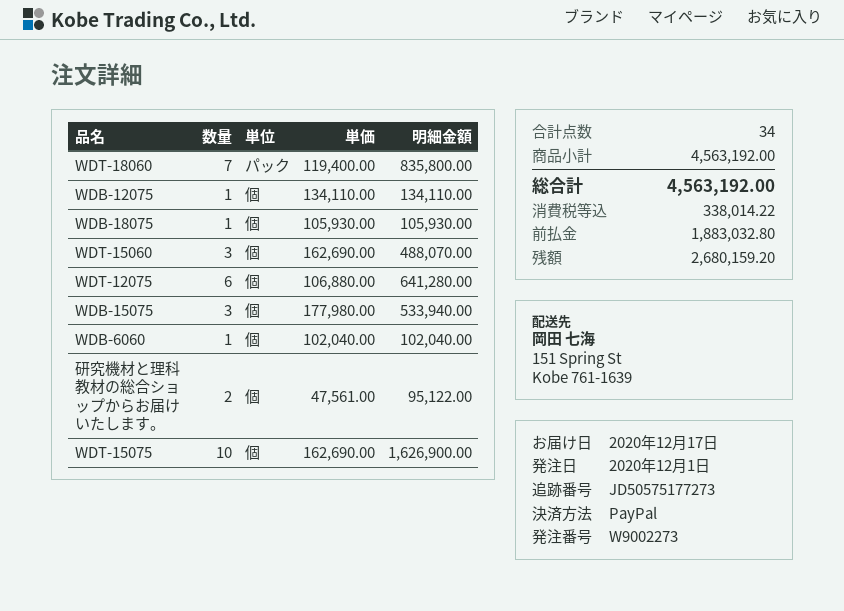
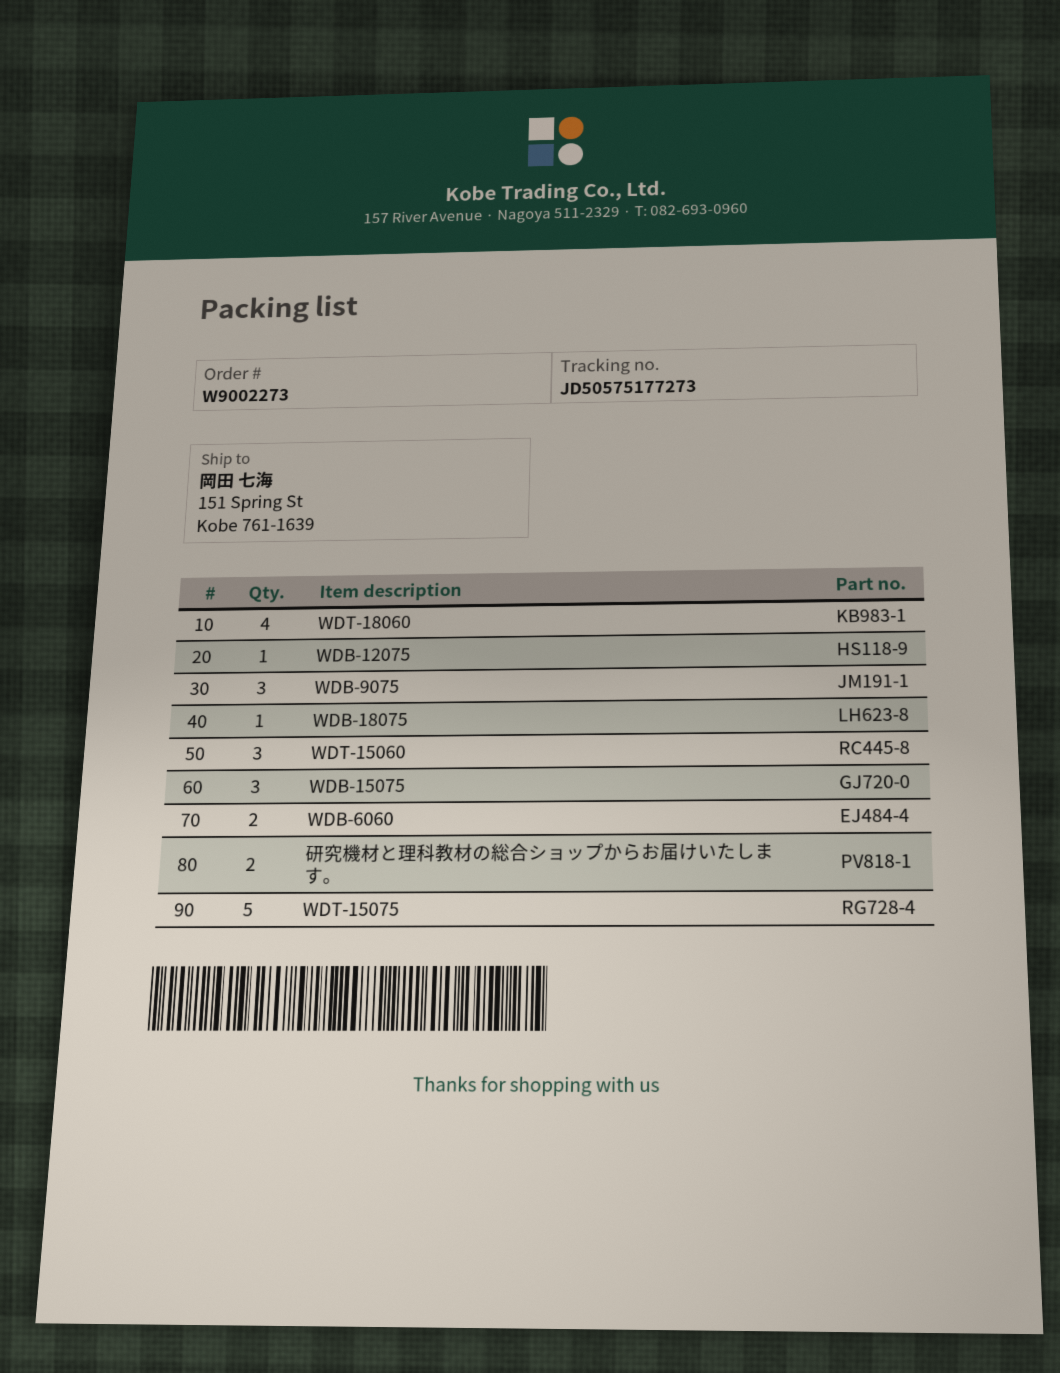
WDT-18060: 7 -> 4
WDT-12075: 6 -> none
WDB-6060: 1 -> 2
WDT-15075: 10 -> 5
WDB-9075: none -> 3

